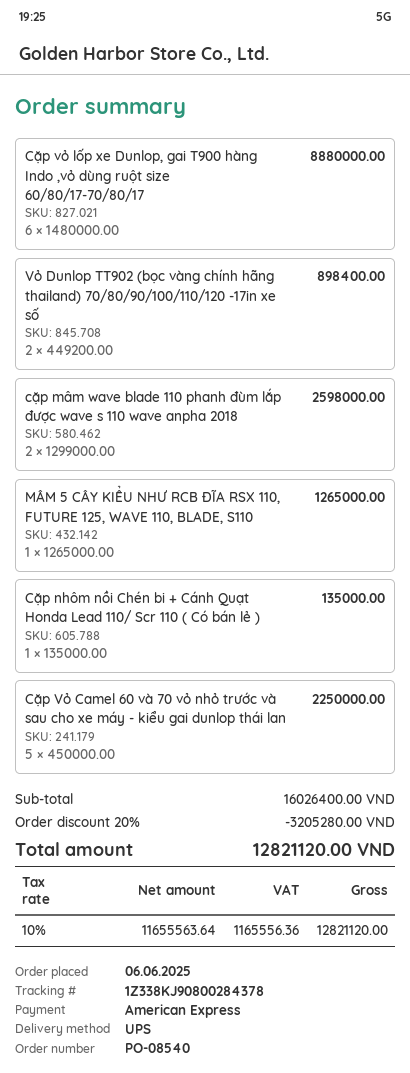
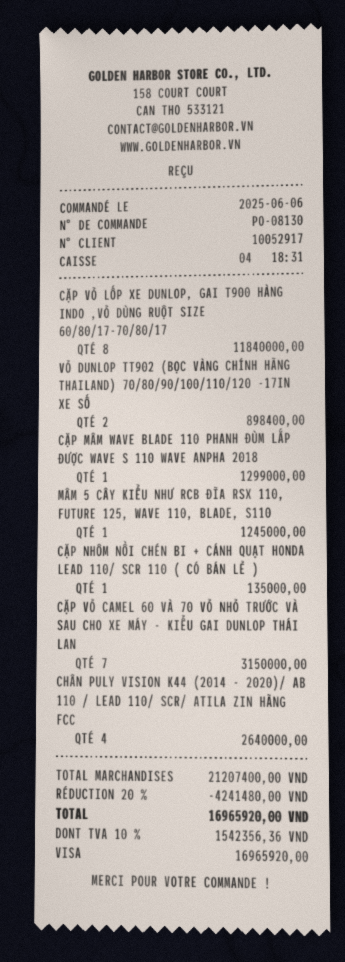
order number: PO-08540 -> PO-08130
payment method: American Express -> Visa
Cặp vỏ lốp xe Dunlop, gai T900 hàng Indo ,vỏ dùng ruột size 60/80/17-70/80/17: 6 for 8880000.00 -> 8 for 11840000.00
cặp mâm wave blade 110 phanh đùm lắp được wave s 110 wave anpha 2018: 2 for 2598000.00 -> 1 for 1299000.00
MÂM 5 CÂY KIỂU NHƯ RCB ĐĨA RSX 110, FUTURE 125, WAVE 110, BLADE, S110: 1 for 1265000.00 -> 1 for 1245000.00
Cặp Vỏ Camel 60 và 70 vỏ nhỏ trước và sau cho xe máy - kiểu gai dunlop thái lan: 5 for 2250000.00 -> 7 for 3150000.00
CHÂN PULY VISION K44 (2014 - 2020)/ AB 110 / LEAD 110/ SCR/ ATILA ZIN HÃNG FCC: none -> 4 for 2640000.00
subtotal: 16026400.00 -> 21207400.00
discount: 20% = 3205280.00 -> 20% = 4241480.00
tax: 10% = 1165556.36 -> 10% = 1542356.36
total: 12821120.00 -> 16965920.00

